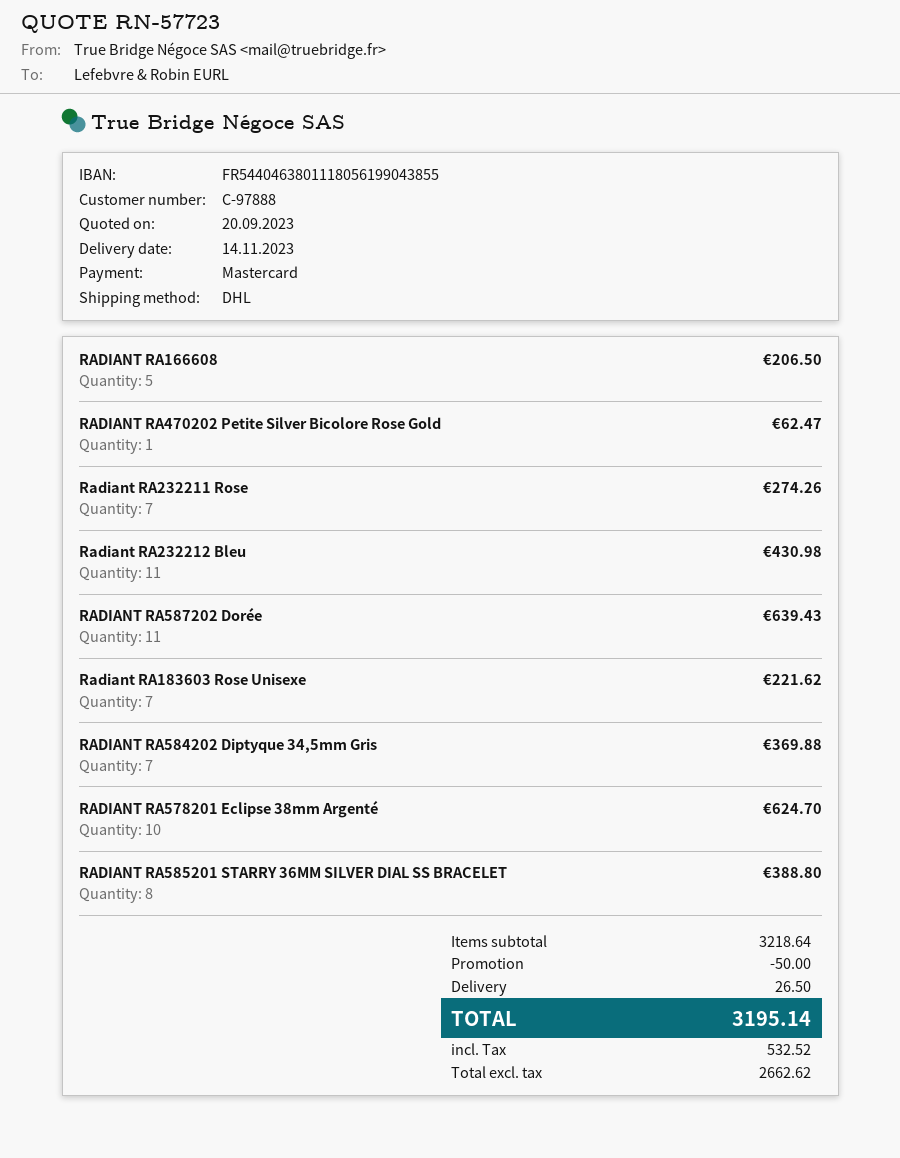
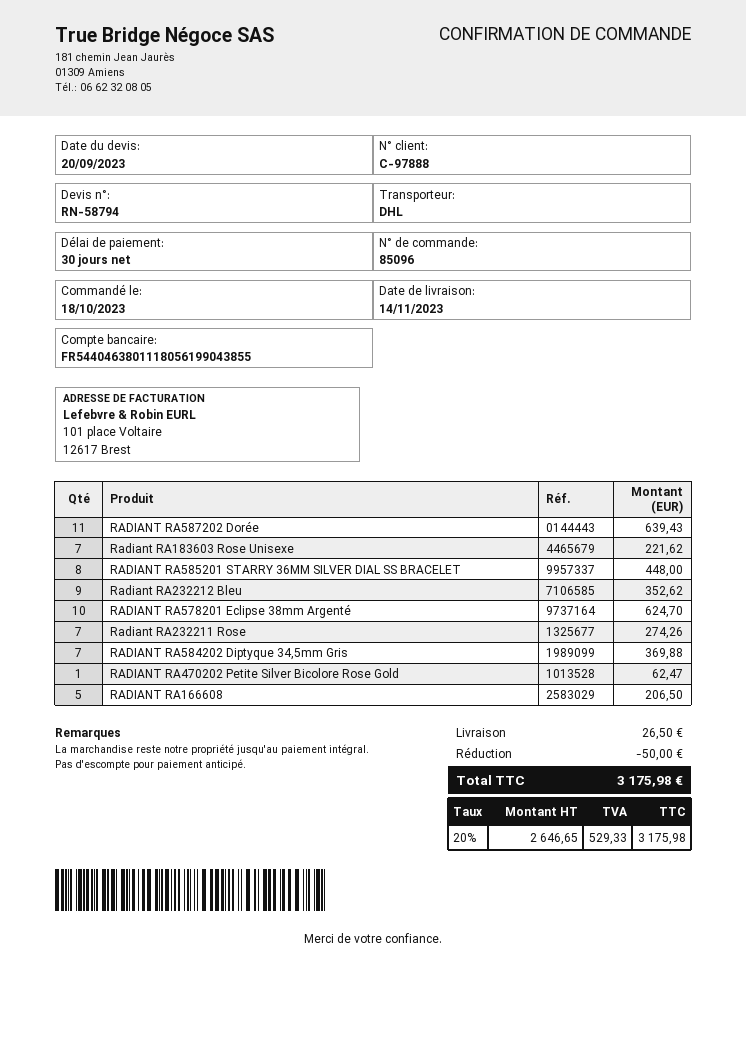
quote number: RN-57723 -> RN-58794
Radiant RA232212 Bleu: 11 for 430.98 -> 9 for 352.62
RADIANT RA585201 STARRY 36MM SILVER DIAL SS BRACELET: 8 for 388.80 -> 8 for 448.00
net: 2662.62 -> 2646.65
tax: 532.52 -> 529.33
total: 3195.14 -> 3175.98

